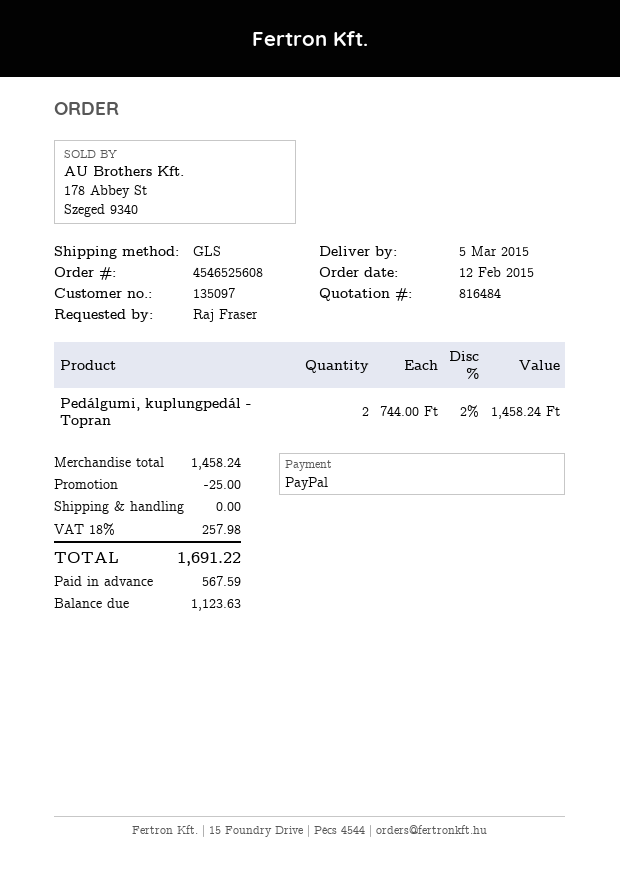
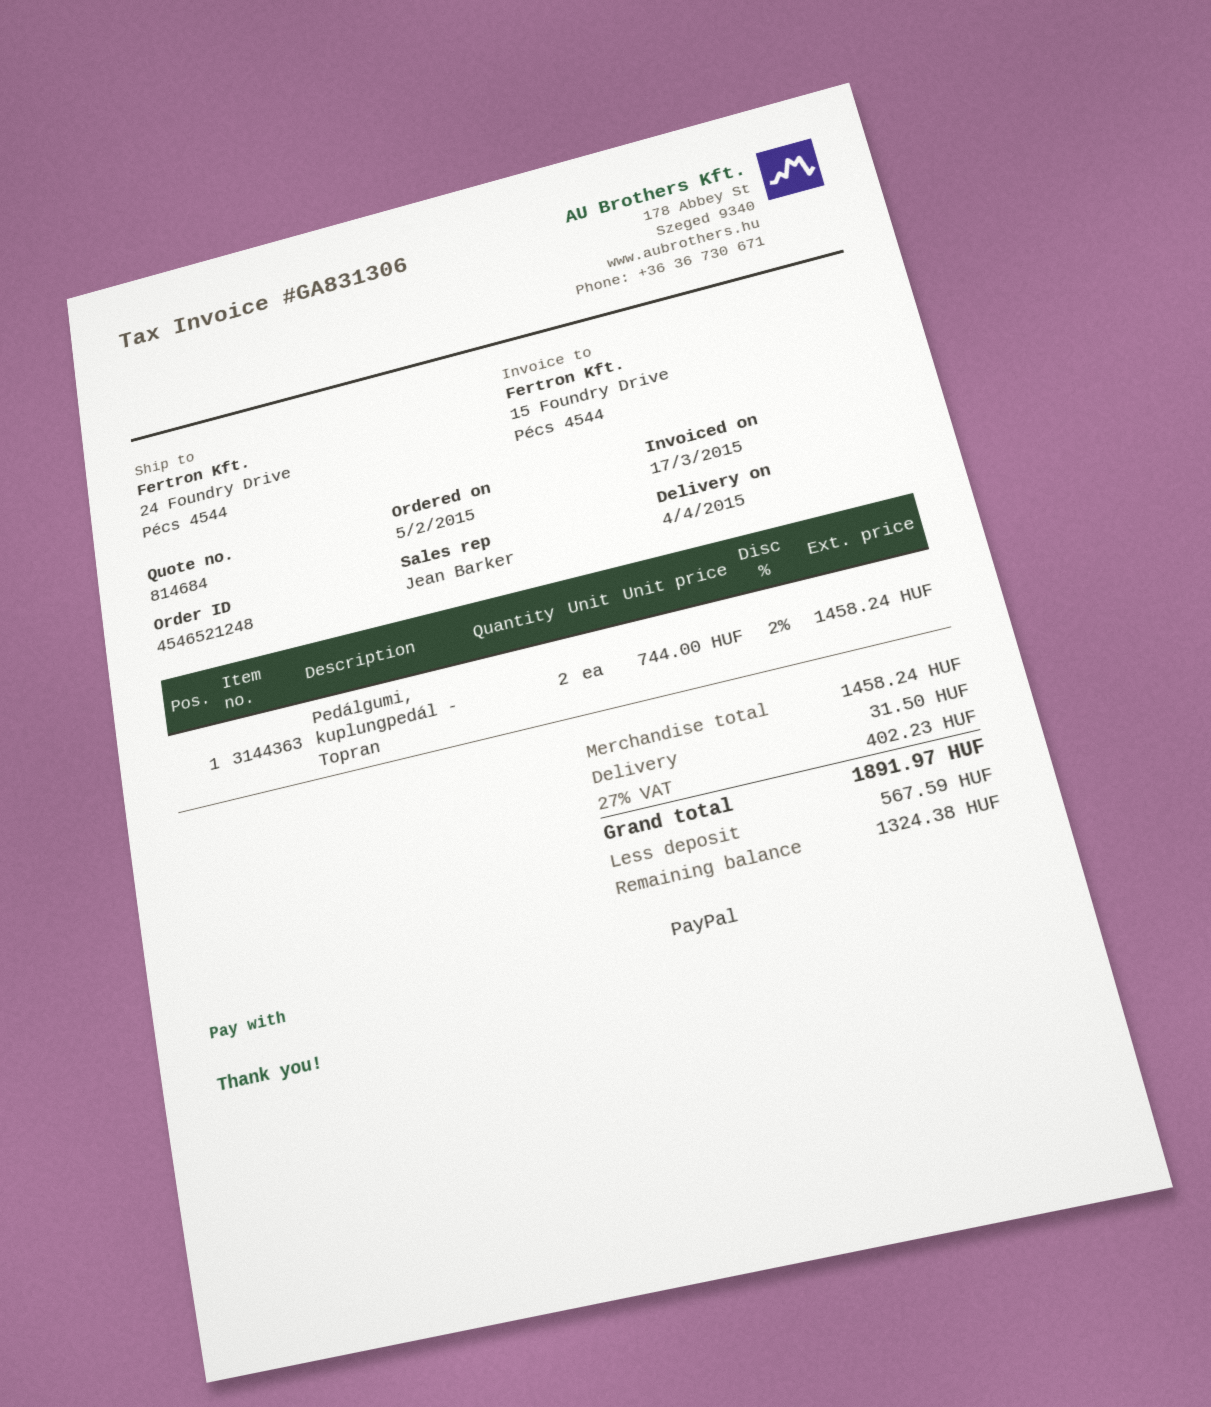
quote number: 816484 -> 814684
order number: 4546525608 -> 4546521248
order date: 2015-02-12 -> 2015-02-05
delivery date: 2015-03-05 -> 2015-04-04
discount: 25.00 -> none
shipping: 0.00 -> 31.50
tax: 18% = 257.98 -> 27% = 402.23
total: 1691.22 -> 1891.97
balance: 1123.63 -> 1324.38

